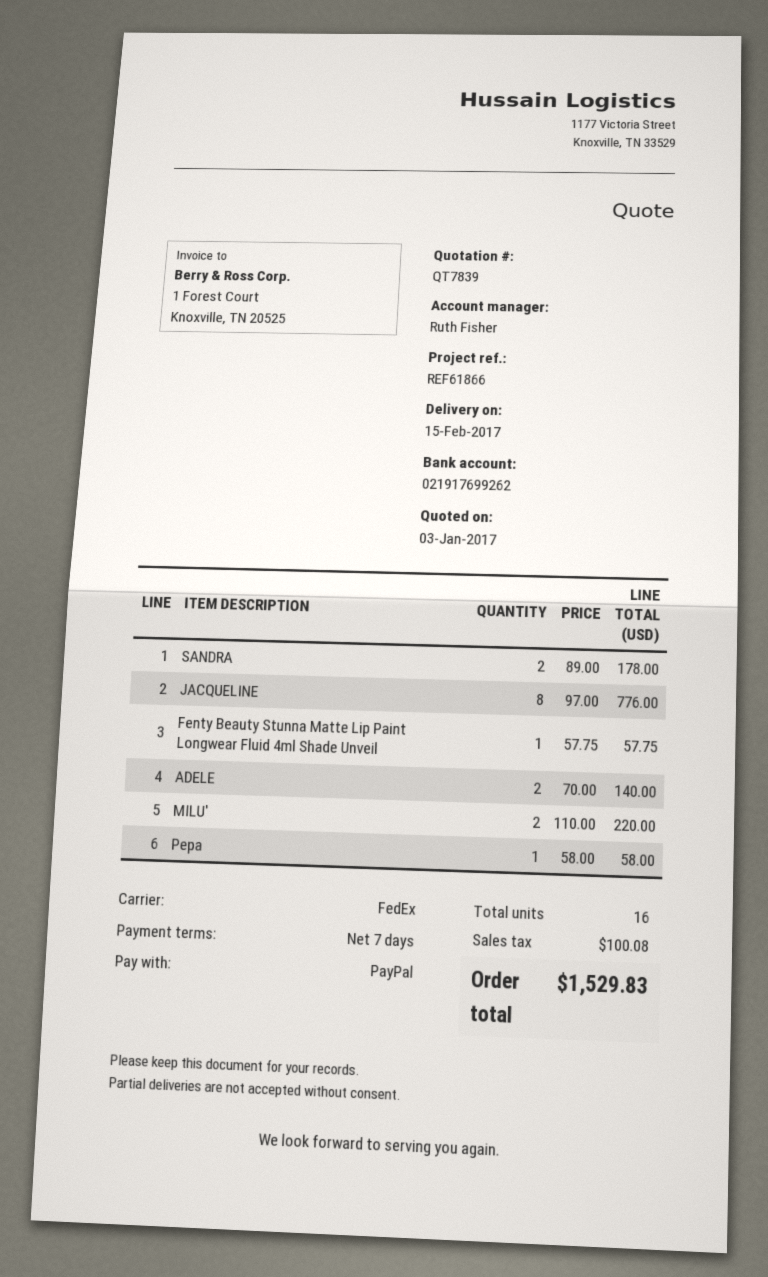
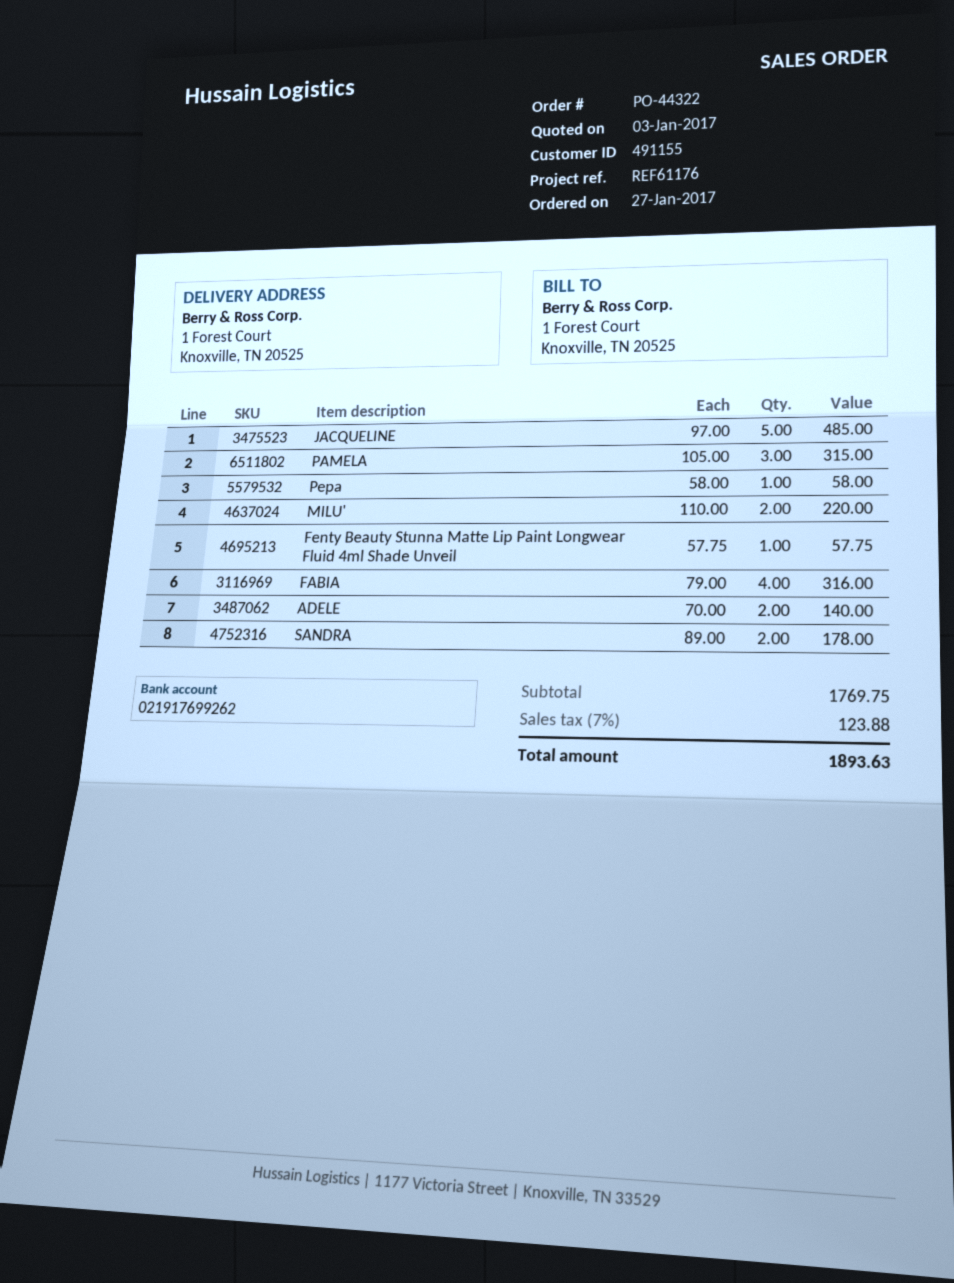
reference: REF61866 -> REF61176
JACQUELINE: 8 x 97.00 = 776.00 -> 5 x 97.00 = 485.00
PAMELA: none -> 3 x 105.00 = 315.00
FABIA: none -> 4 x 79.00 = 316.00
tax: 100.08 -> 123.88
total: 1529.83 -> 1893.63

